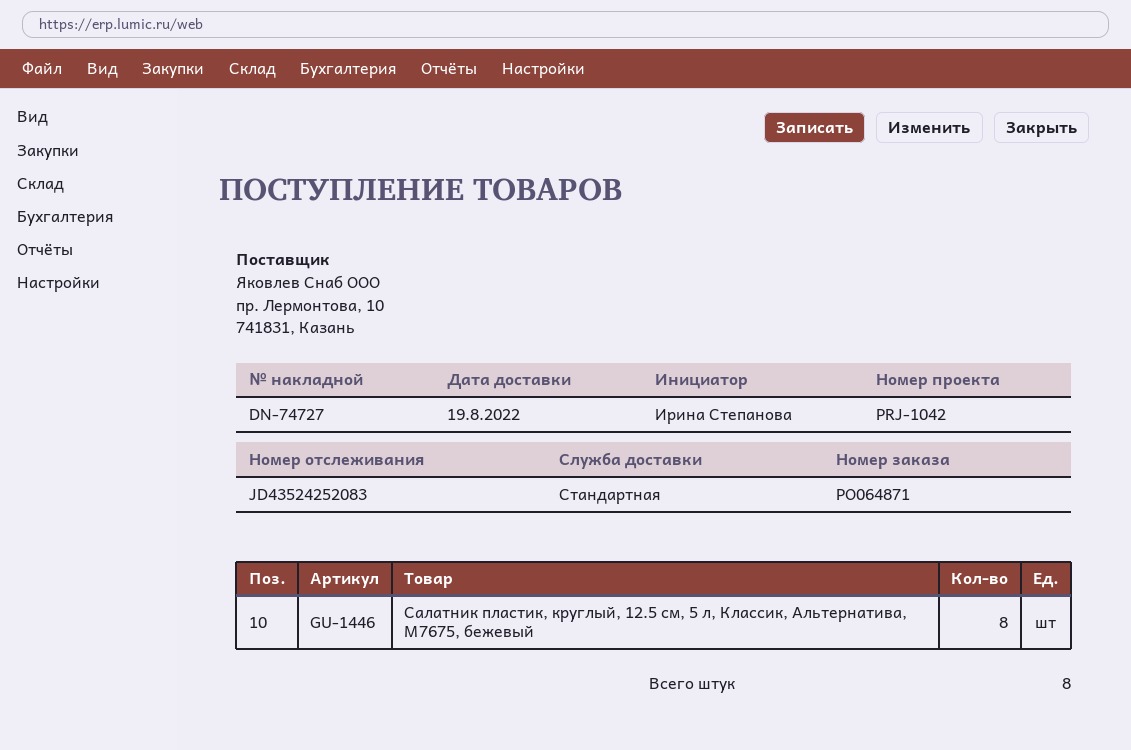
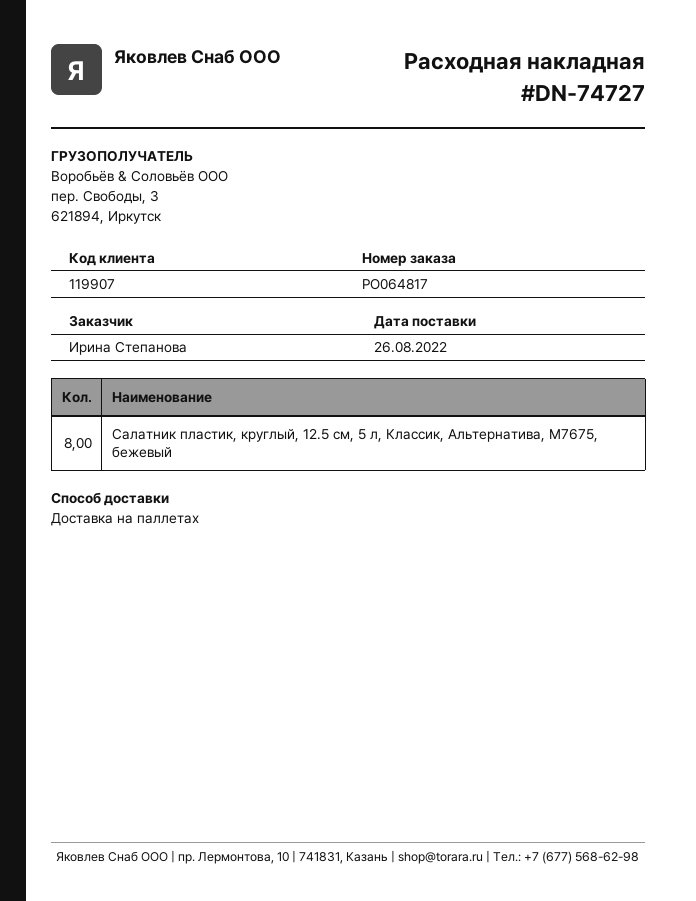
order number: PO064871 -> PO064817
delivery date: 2022-08-19 -> 2022-08-26
shipping method: standard -> pallet freight

